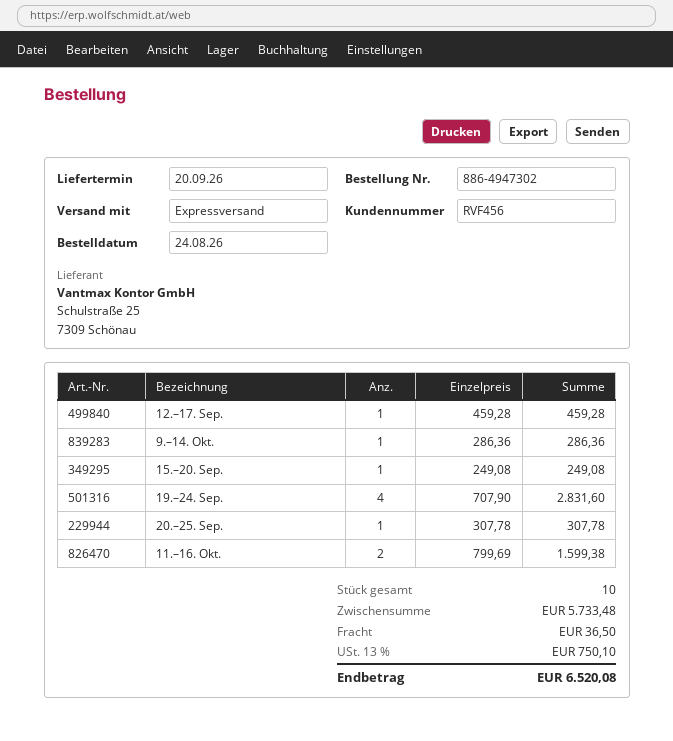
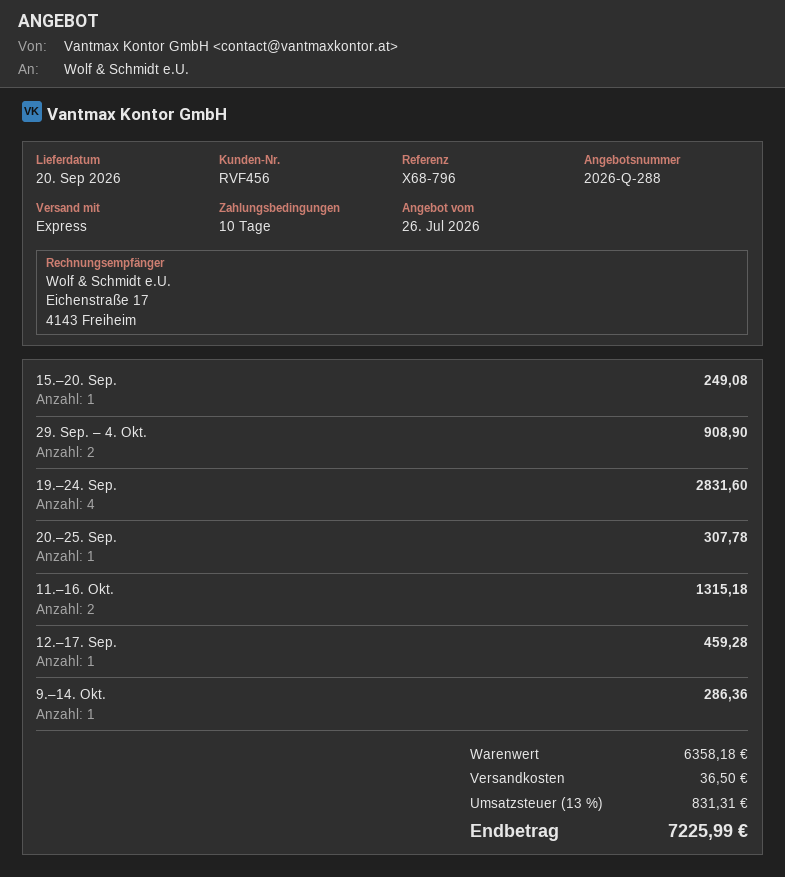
11.–16. Okt.: 2 for 1599.38 -> 2 for 1315.18
29. Sep. – 4. Okt.: none -> 2 for 908.90
subtotal: 5733.48 -> 6358.18
tax: 13% = 750.10 -> 13% = 831.31
total: 6520.08 -> 7225.99

